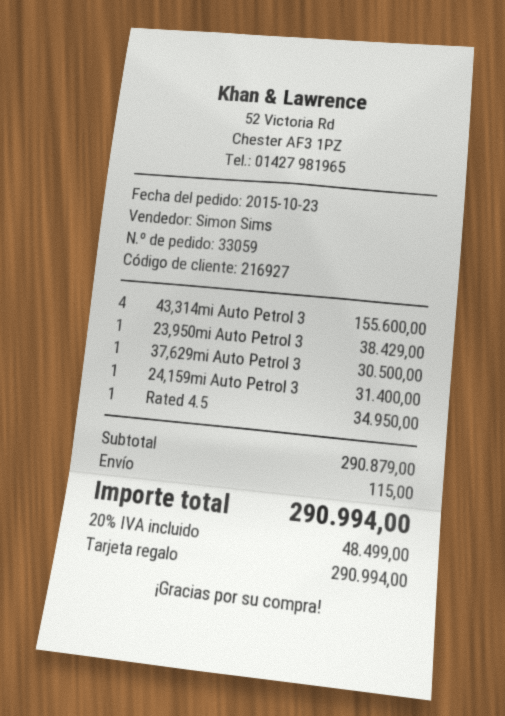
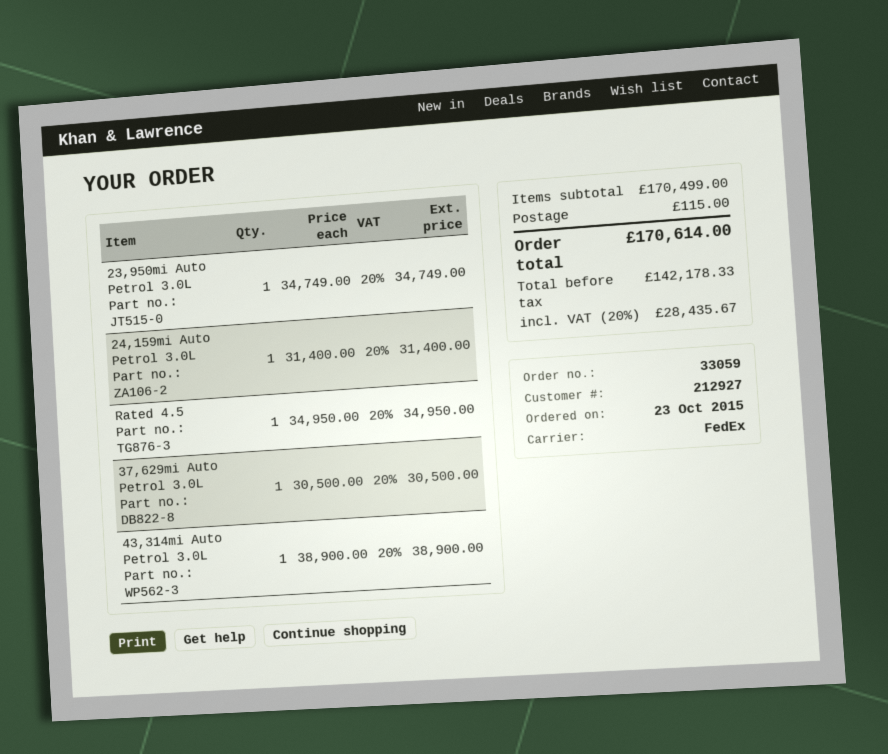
customer number: 216927 -> 212927
43,314mi Auto Petrol 3: 4 for 155600.00 -> 1 for 38900.00
23,950mi Auto Petrol 3: 1 for 38429.00 -> 1 for 34749.00
subtotal: 290879.00 -> 170499.00
tax: 20% = 48499.00 -> 20% = 28435.67
total: 290994.00 -> 170614.00

